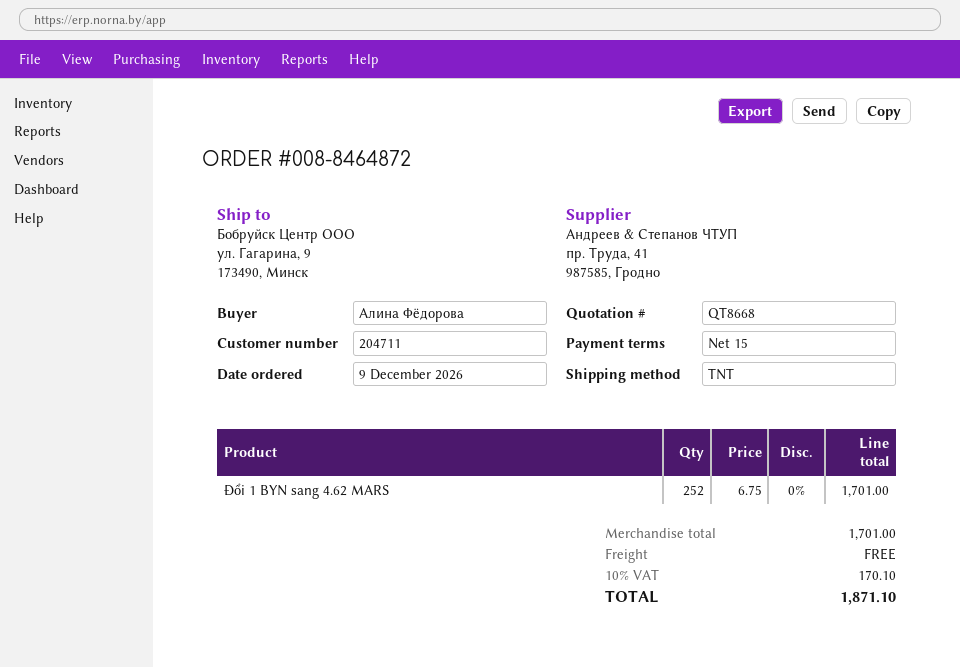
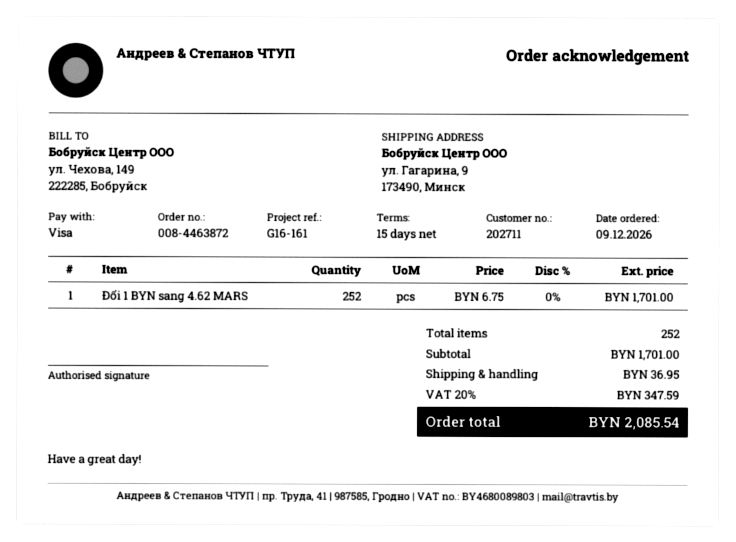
order number: 008-8464872 -> 008-4463872
customer number: 204711 -> 202711
shipping: 0.00 -> 36.95
tax: 10% = 170.10 -> 20% = 347.59
total: 1871.10 -> 2085.54

